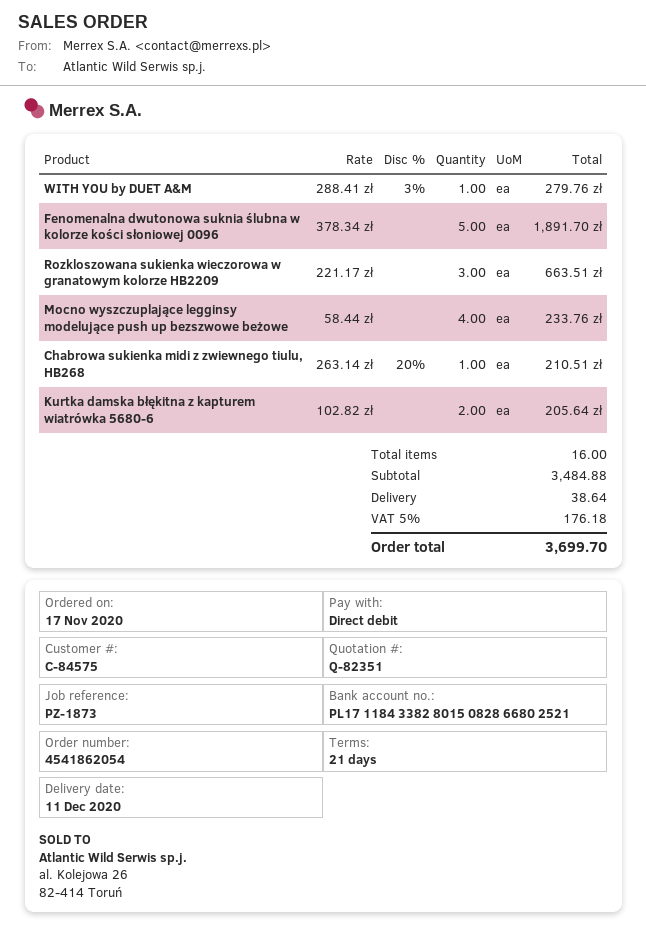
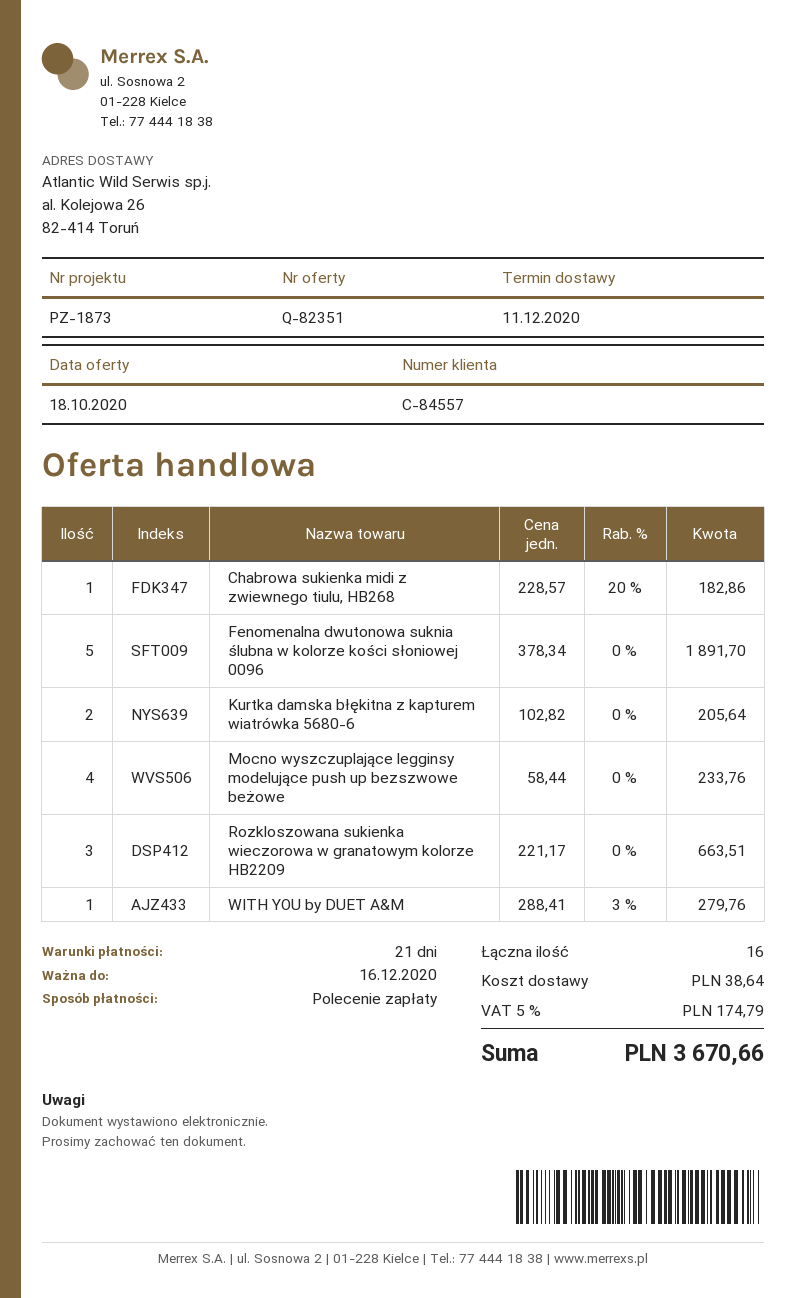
customer number: C-84575 -> C-84557
Chabrowa sukienka midi z zwiewnego tiulu, HB268: 1 x 263.14 - 20% = 210.51 -> 1 x 228.57 - 20% = 182.86
tax: 5% = 176.18 -> 5% = 174.79
total: 3699.70 -> 3670.66

